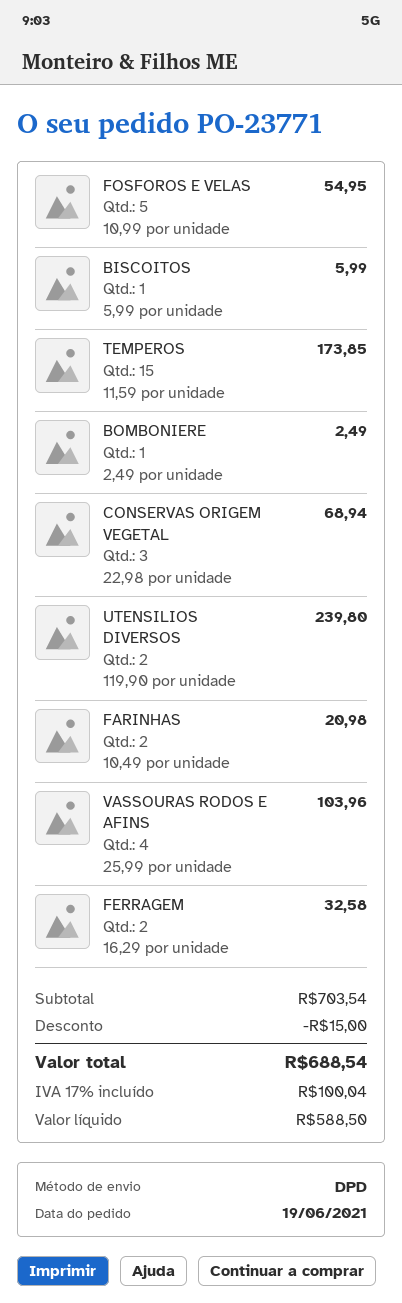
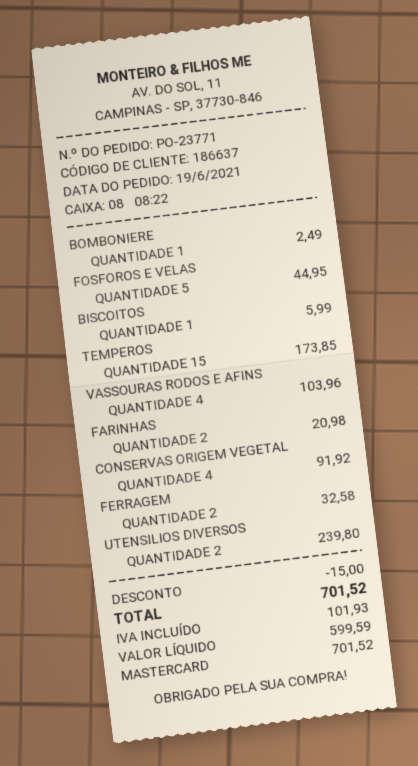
FOSFOROS E VELAS: 5 for 54.95 -> 5 for 44.95
CONSERVAS ORIGEM VEGETAL: 3 for 68.94 -> 4 for 91.92
net: 588.50 -> 599.59
tax: 100.04 -> 101.93
total: 688.54 -> 701.52

